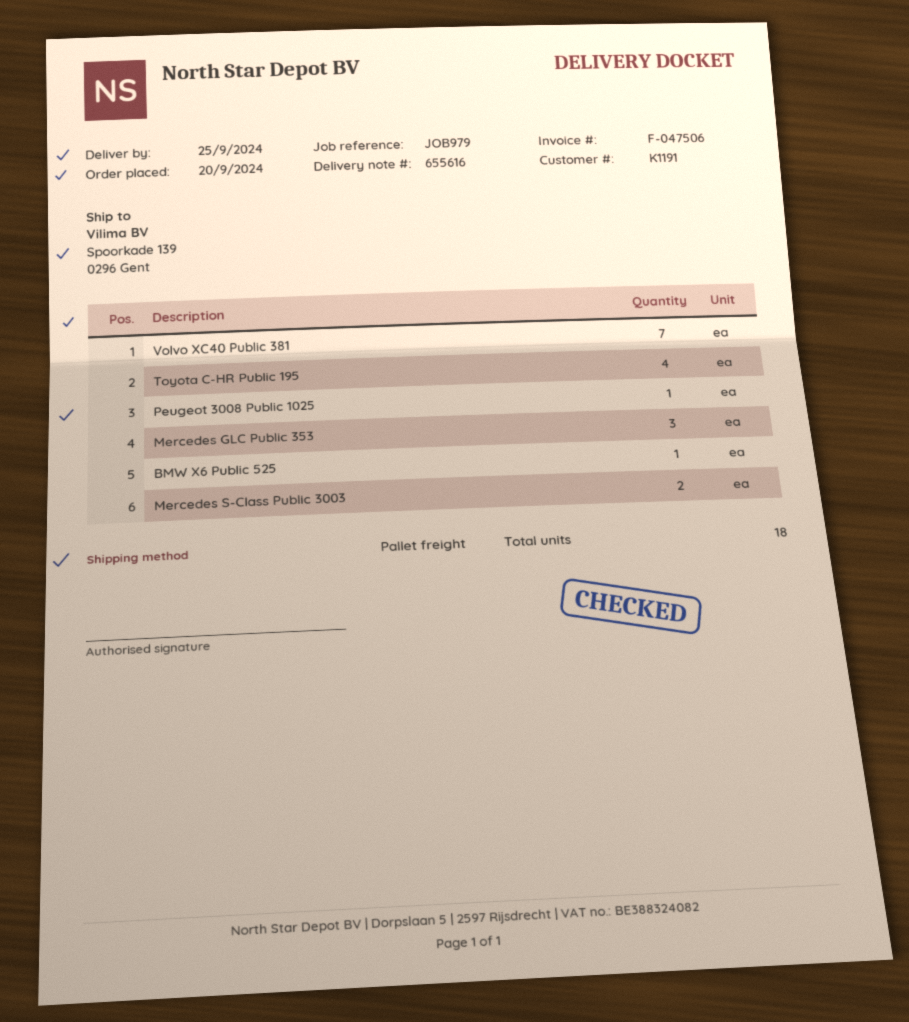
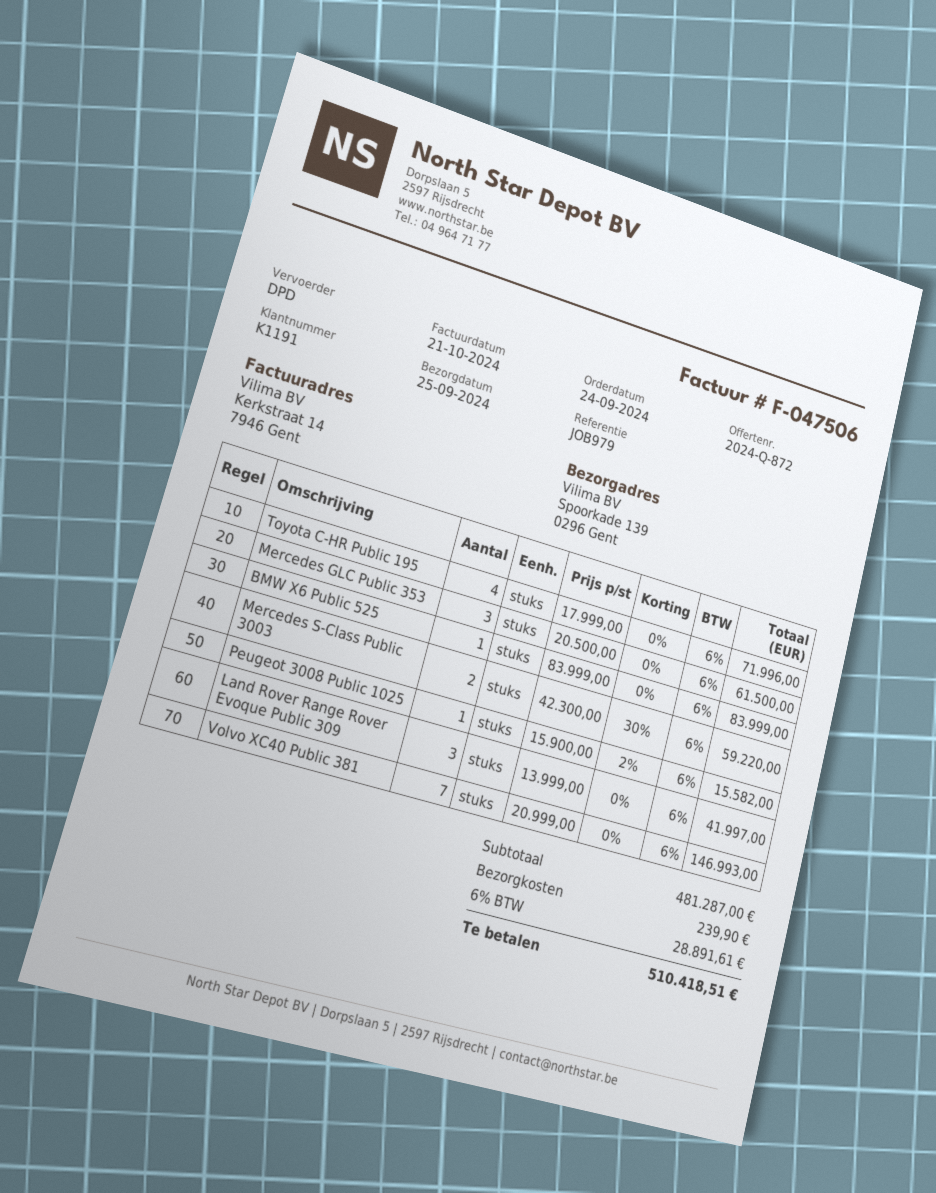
order date: 2024-09-20 -> 2024-09-24
shipping method: pallet freight -> DPD
Land Rover Range Rover Evoque Public 309: none -> 3

